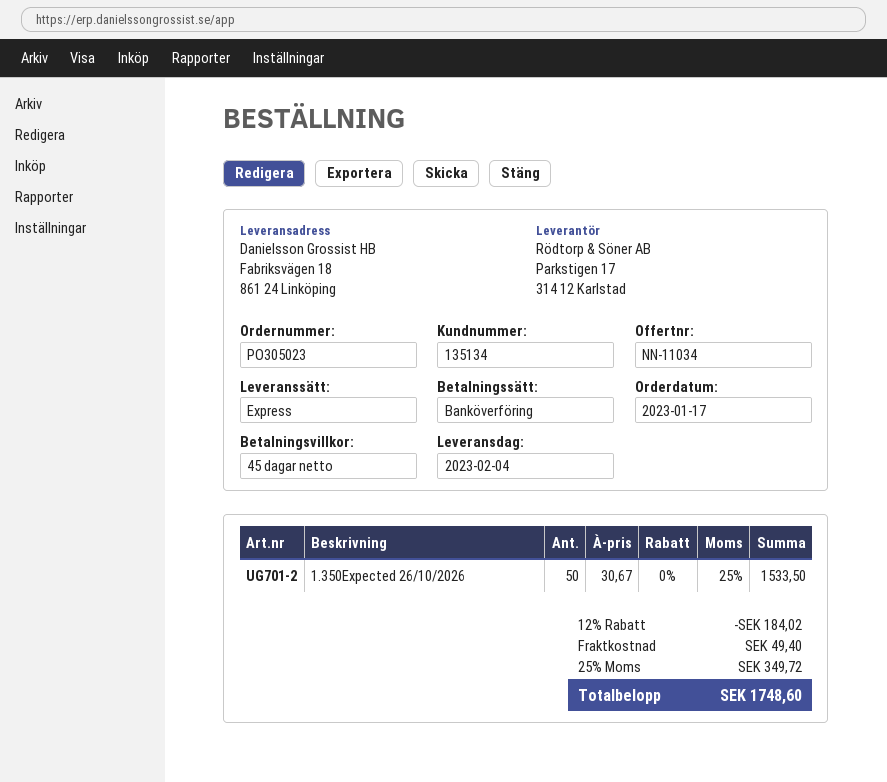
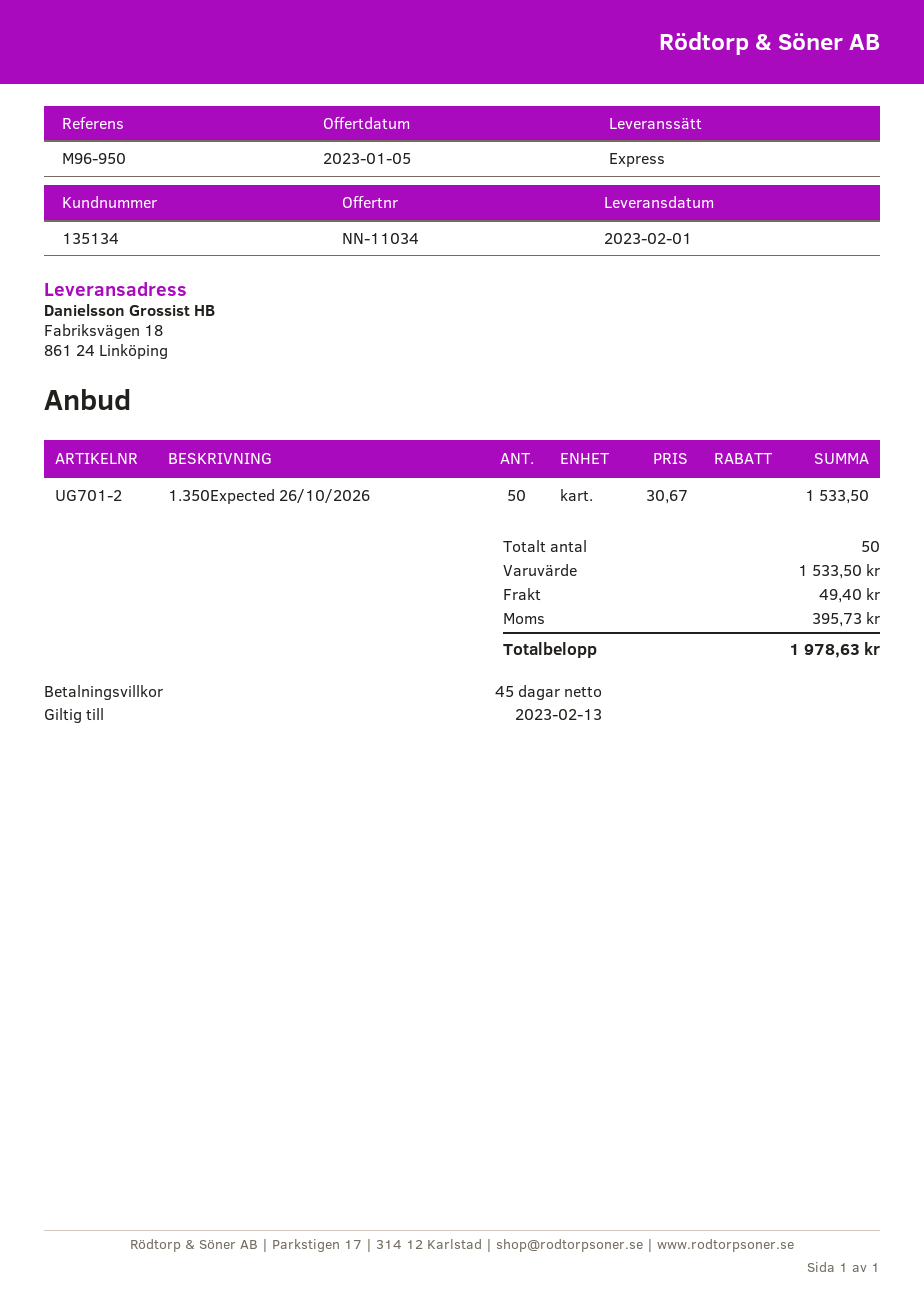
delivery date: 2023-02-04 -> 2023-02-01
discount: 12% = 184.02 -> none
tax: 349.72 -> 395.73
total: 1748.60 -> 1978.63

